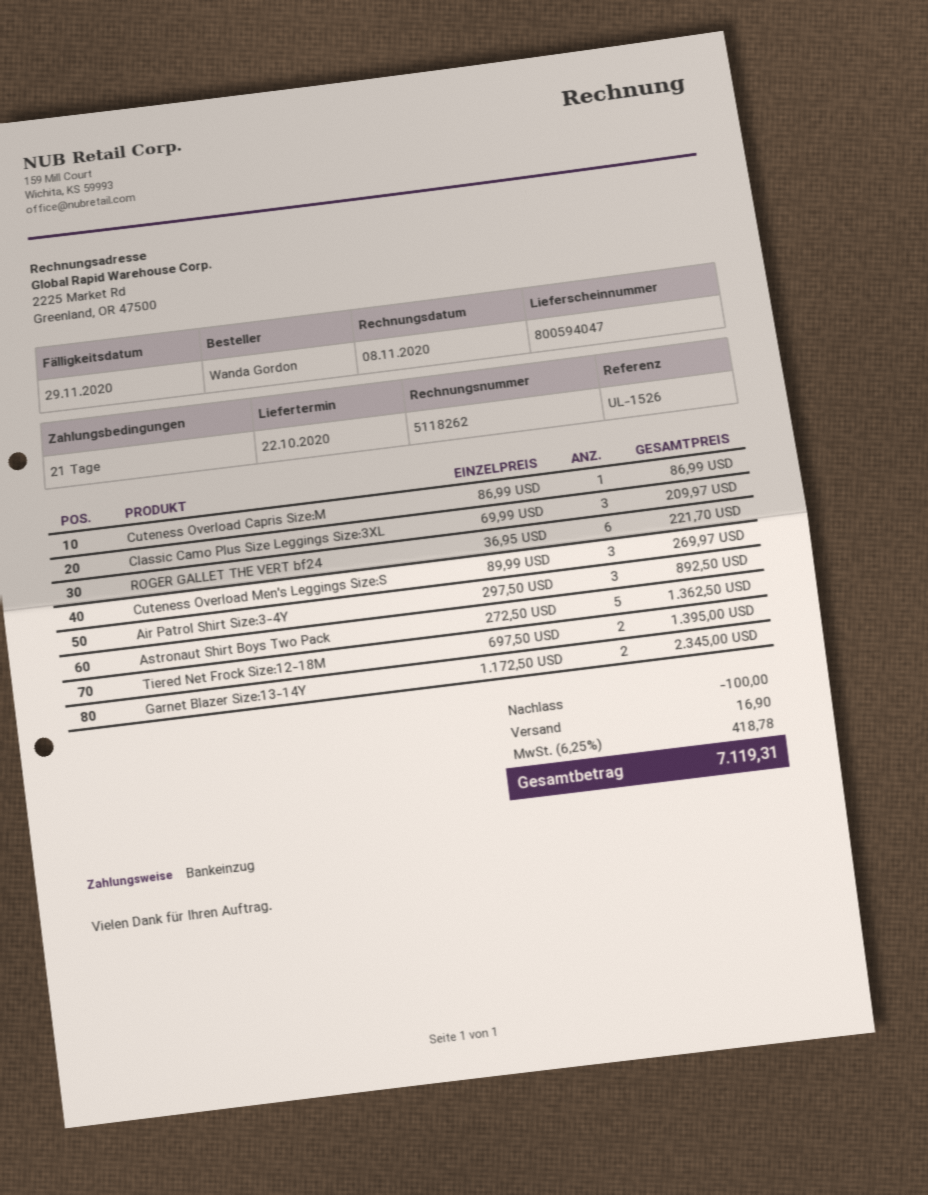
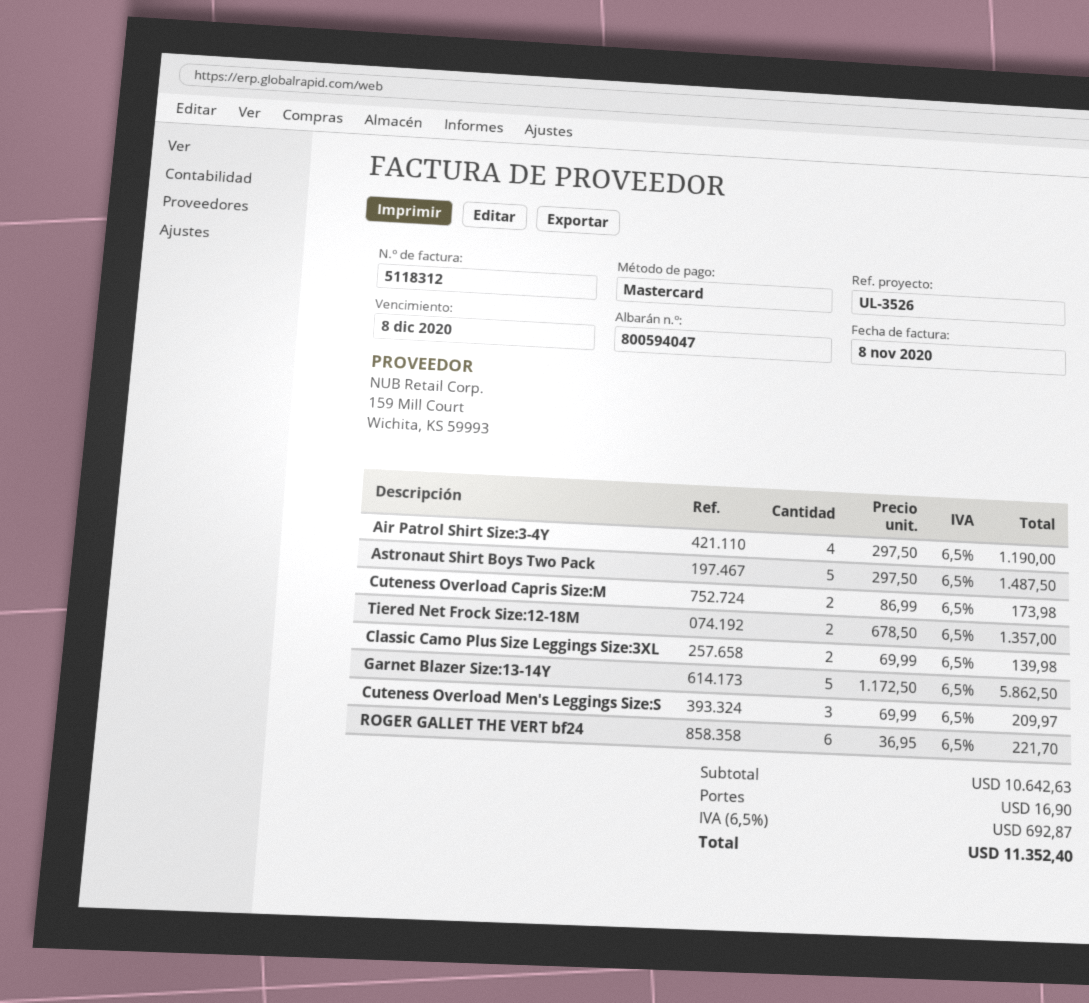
invoice number: 5118262 -> 5118312
due date: 2020-11-29 -> 2020-12-08
reference: UL-1526 -> UL-3526
payment method: direct debit -> Mastercard
Cuteness Overload Capris Size:M: 1 x 86.99 = 86.99 -> 2 x 86.99 = 173.98
Classic Camo Plus Size Leggings Size:3XL: 3 x 69.99 = 209.97 -> 2 x 69.99 = 139.98
Cuteness Overload Men's Leggings Size:S: 3 x 89.99 = 269.97 -> 3 x 69.99 = 209.97
Air Patrol Shirt Size:3-4Y: 3 x 297.50 = 892.50 -> 4 x 297.50 = 1190.00
Astronaut Shirt Boys Two Pack: 5 x 272.50 = 1362.50 -> 5 x 297.50 = 1487.50
Tiered Net Frock Size:12-18M: 2 x 697.50 = 1395.00 -> 2 x 678.50 = 1357.00
Garnet Blazer Size:13-14Y: 2 x 1172.50 = 2345.00 -> 5 x 1172.50 = 5862.50
discount: 100.00 -> none
tax: 6.25% = 418.78 -> 6.5% = 692.87
total: 7119.31 -> 11352.40

